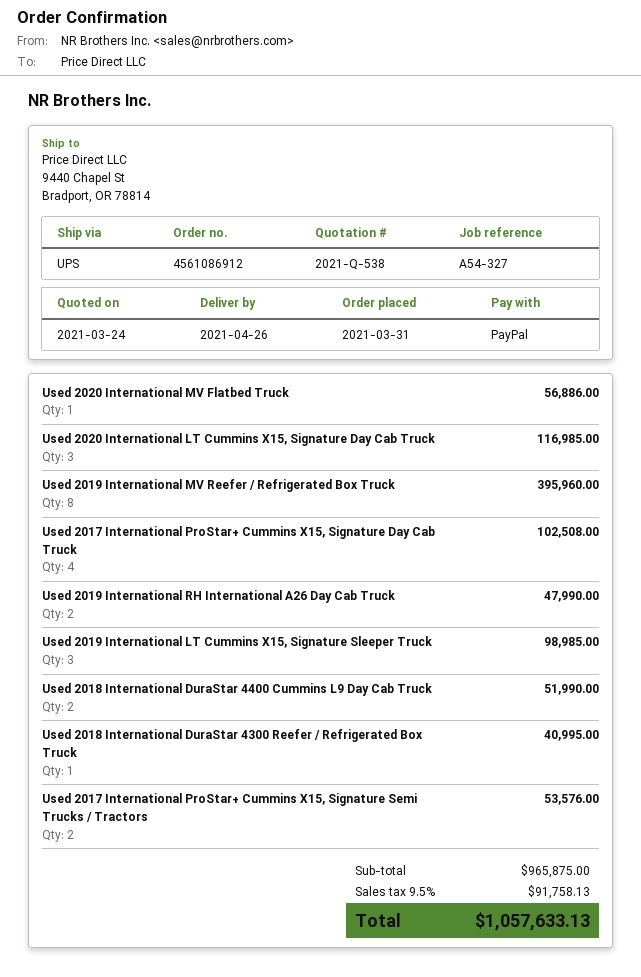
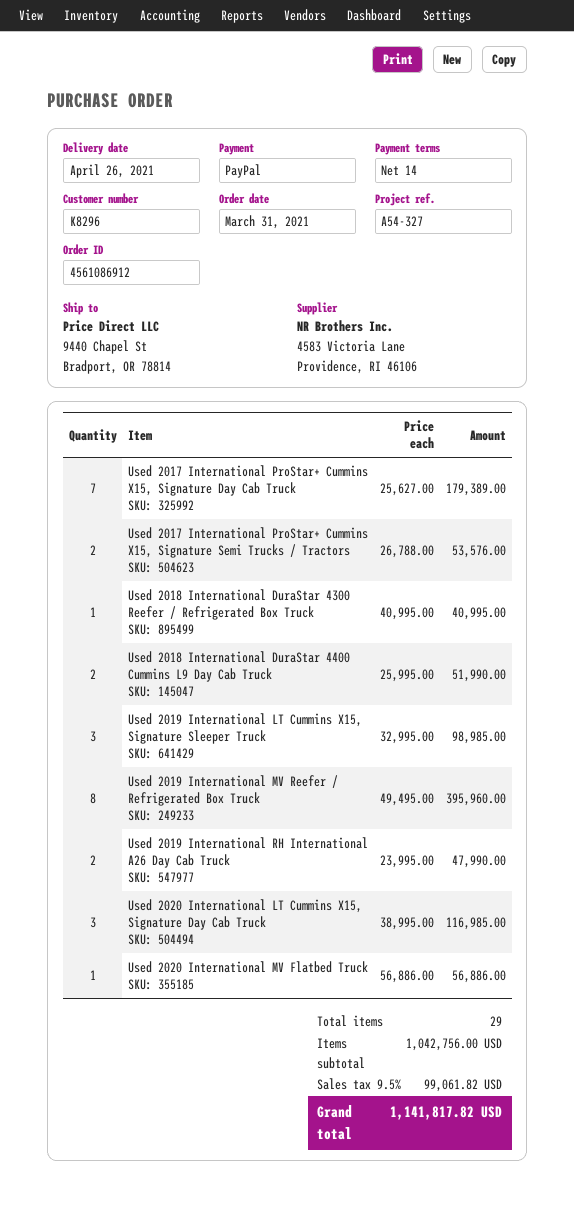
Used 2017 International ProStar+ Cummins X15, Signature Day Cab Truck: 4 for 102508.00 -> 7 for 179389.00
subtotal: 965875.00 -> 1042756.00
tax: 9.5% = 91758.13 -> 9.5% = 99061.82
total: 1057633.13 -> 1141817.82

